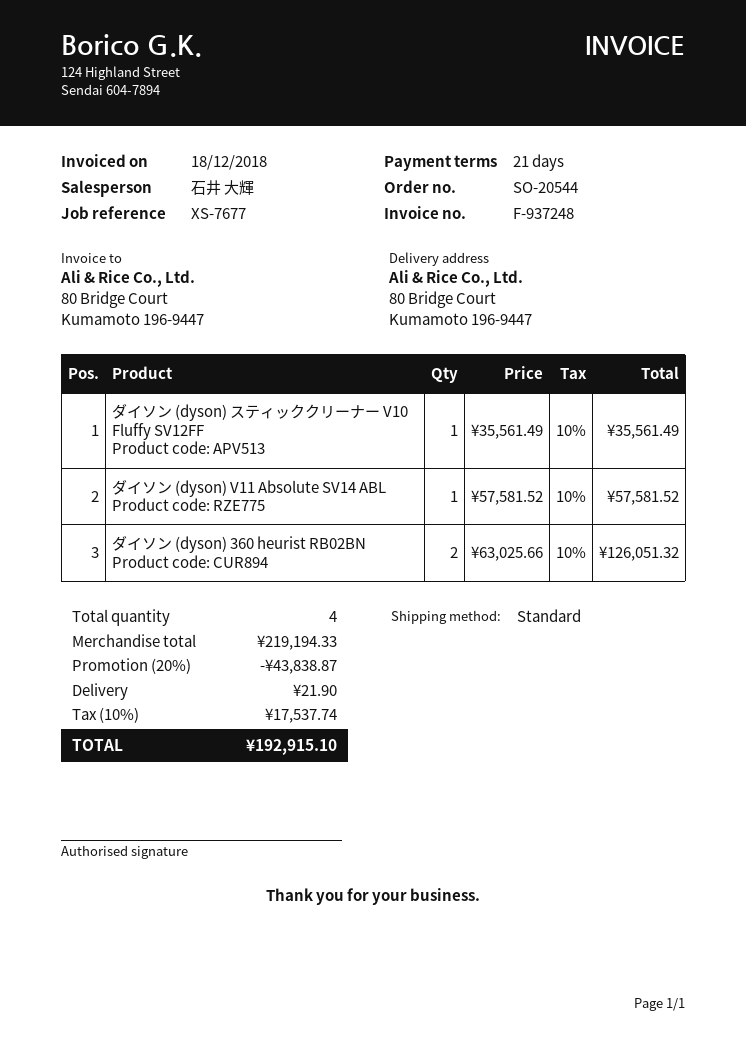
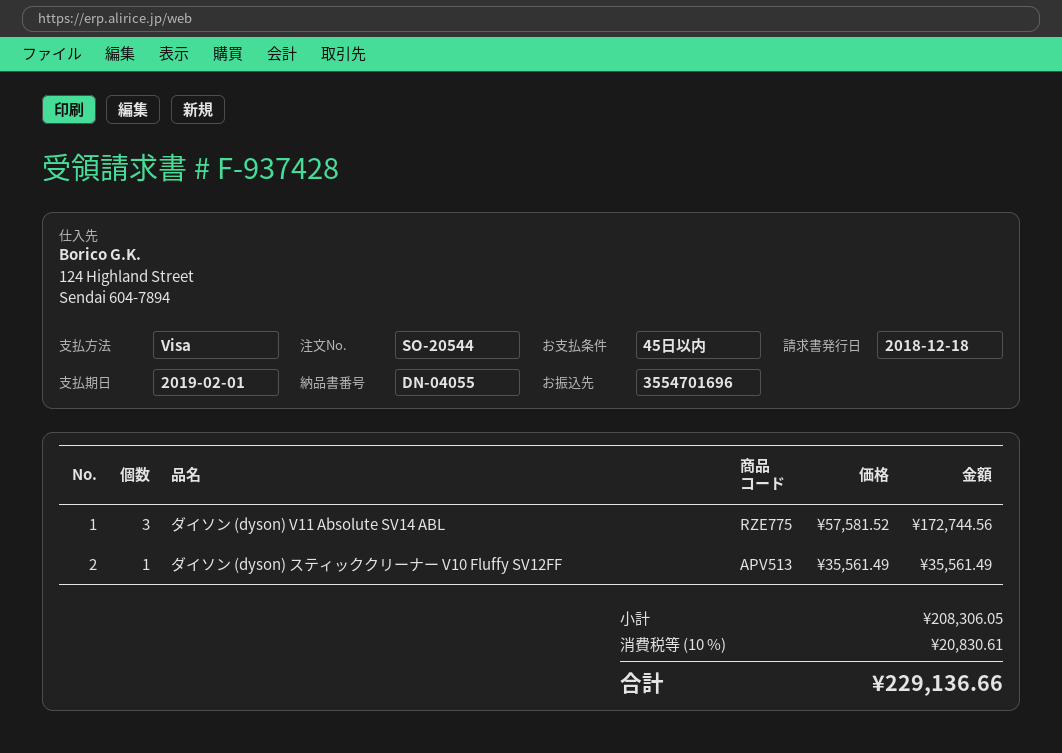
invoice number: F-937248 -> F-937428
payment terms: 21 days -> 45 days
ダイソン (dyson) V11 Absolute SV14 ABL: 1 x 57581.52 = 57581.52 -> 3 x 57581.52 = 172744.56
ダイソン (dyson) 360 heurist RB02BN: 2 x 63025.66 = 126051.32 -> none
subtotal: 219194.33 -> 208306.05
discount: 20% = 43838.87 -> none
shipping: 21.90 -> none
tax: 10% = 17537.74 -> 10% = 20830.61
total: 192915.10 -> 229136.66

